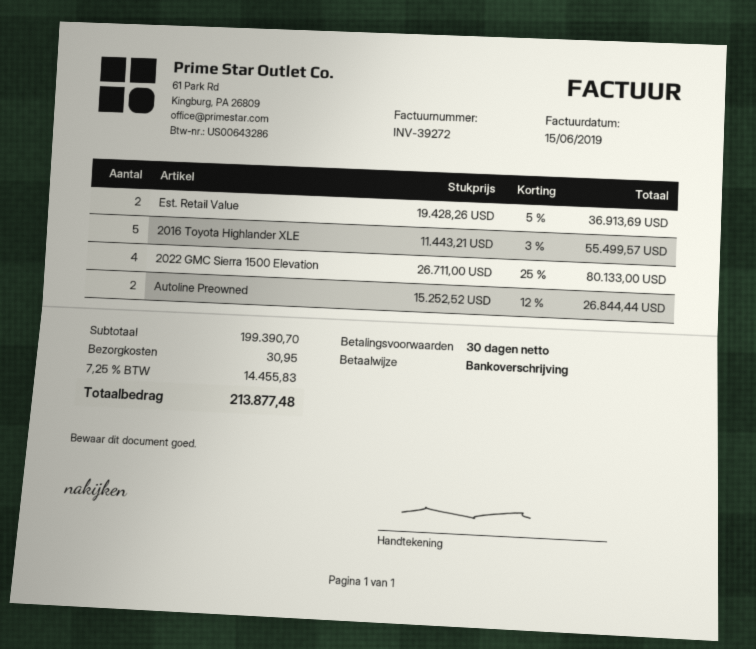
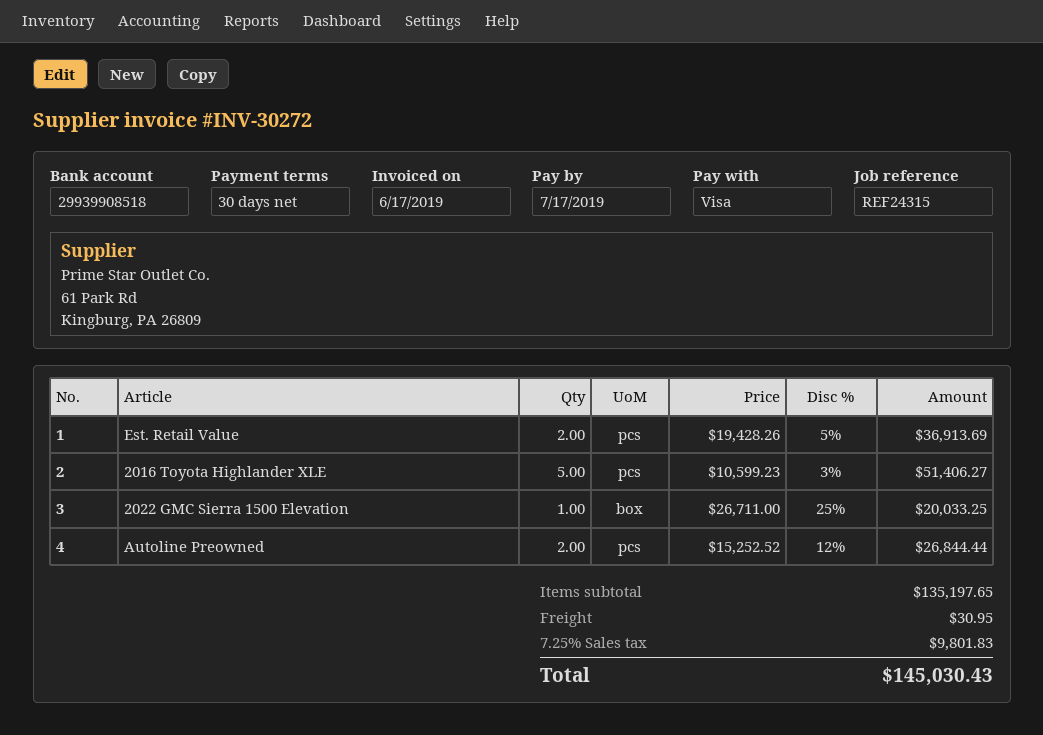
invoice number: INV-39272 -> INV-30272
invoice date: 2019-06-15 -> 2019-06-17
payment method: bank transfer -> Visa
2016 Toyota Highlander XLE: 5 x 11443.21 - 3% = 55499.57 -> 5 x 10599.23 - 3% = 51406.27
2022 GMC Sierra 1500 Elevation: 4 x 26711.00 - 25% = 80133.00 -> 1 x 26711.00 - 25% = 20033.25
subtotal: 199390.70 -> 135197.65
tax: 7.25% = 14455.83 -> 7.25% = 9801.83
total: 213877.48 -> 145030.43

